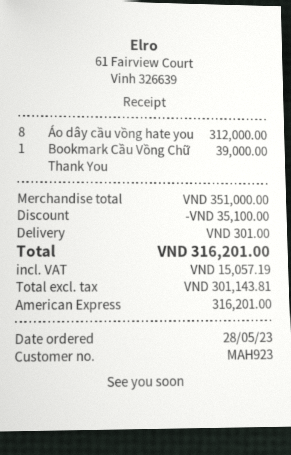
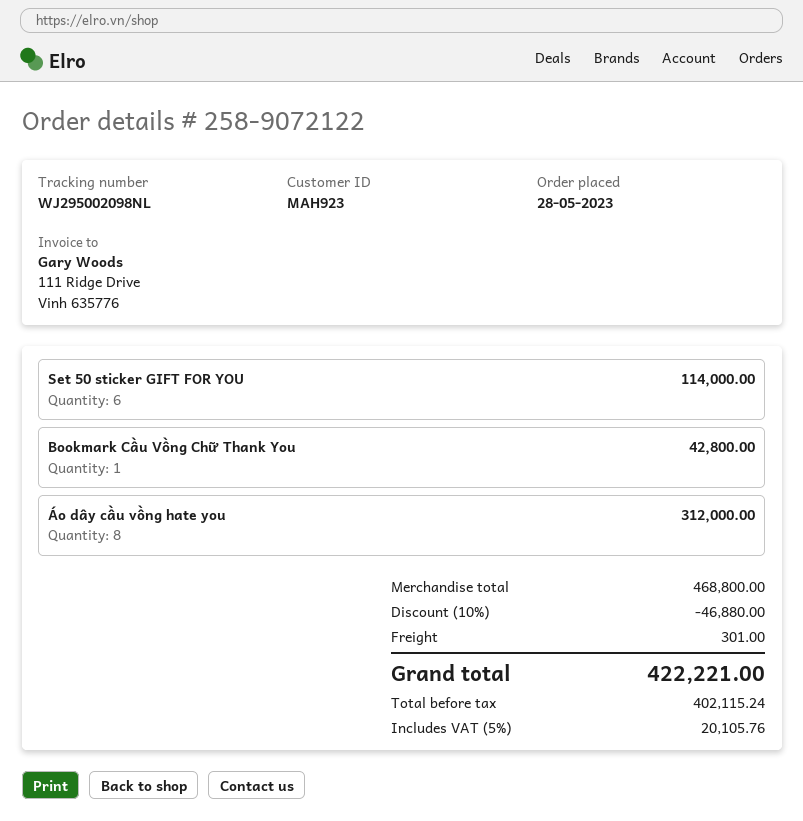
Bookmark Cầu Vồng Chữ Thank You: 1 for 39000.00 -> 1 for 42800.00
Set 50 sticker GIFT FOR YOU: none -> 6 for 114000.00
subtotal: 351000.00 -> 468800.00
discount: 35100.00 -> 46880.00
net: 301143.81 -> 402115.24
tax: 15057.19 -> 20105.76
total: 316201.00 -> 422221.00

